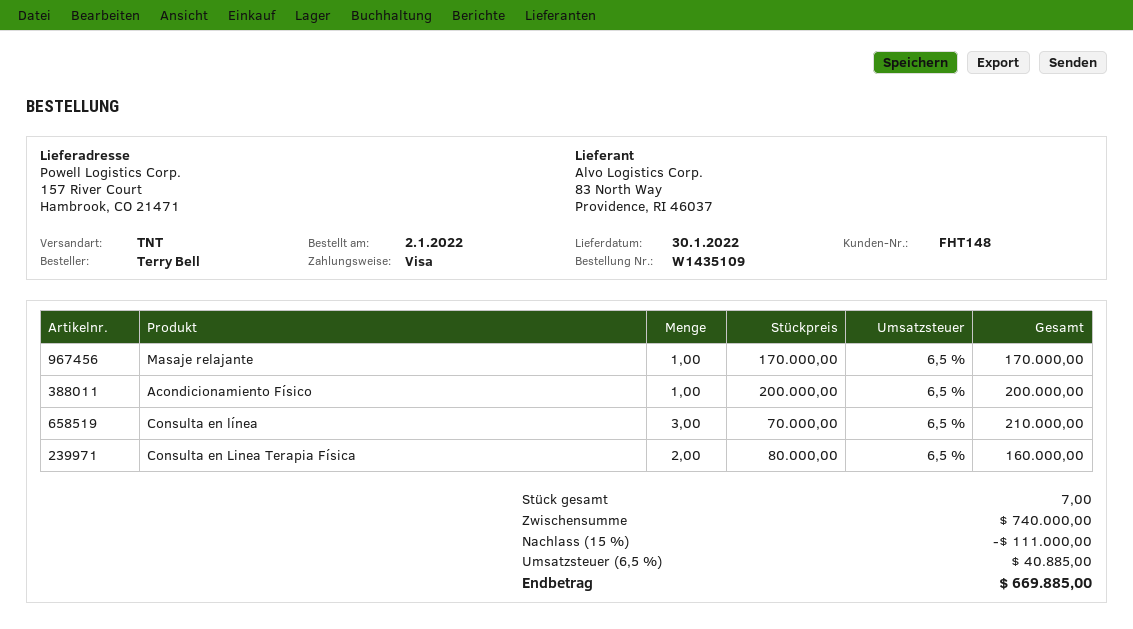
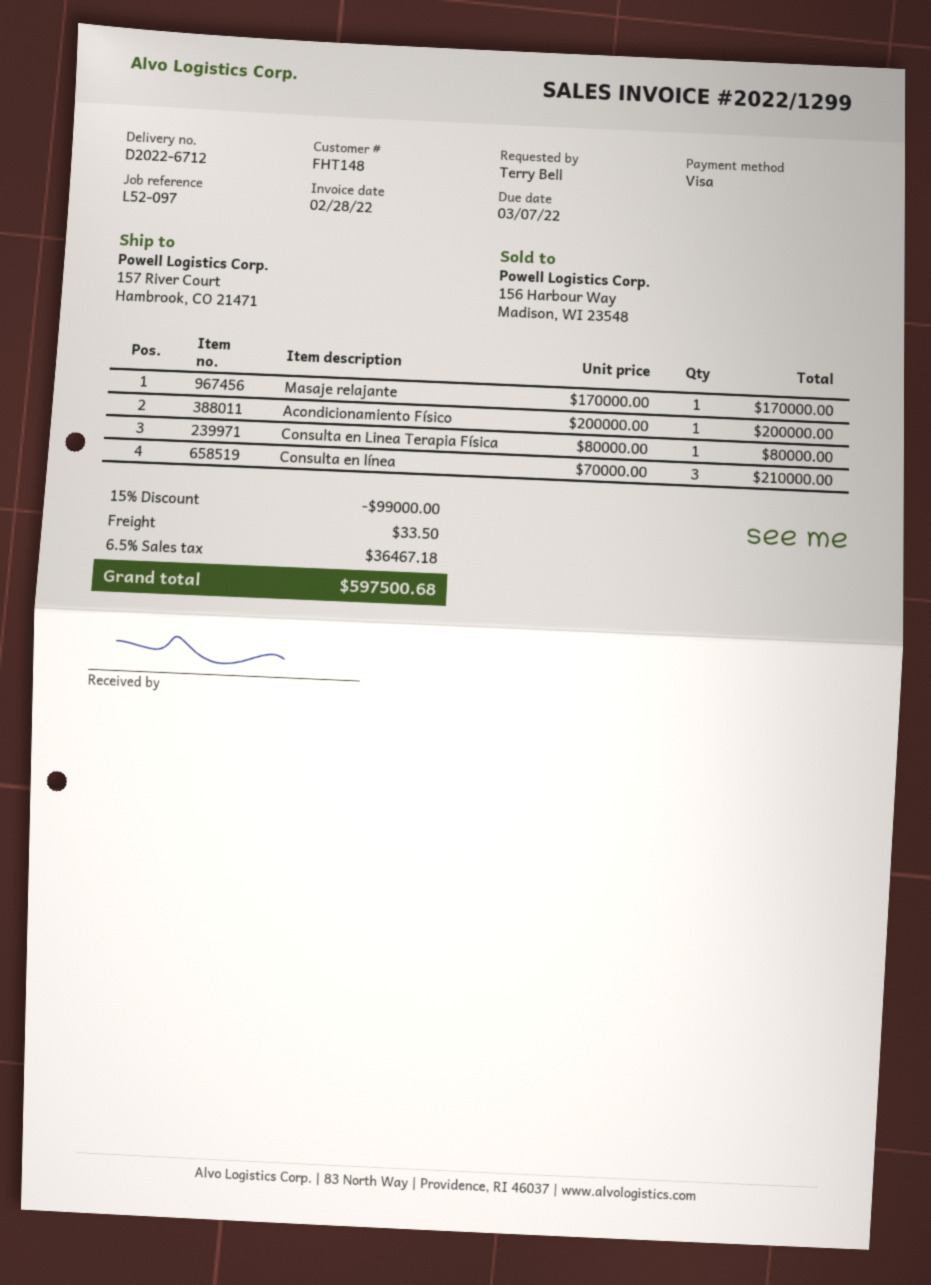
Consulta en Linea Terapia Física: 2 x 80000.00 = 160000.00 -> 1 x 80000.00 = 80000.00
discount: 15% = 111000.00 -> 15% = 99000.00
shipping: none -> 33.50
tax: 6.5% = 40885.00 -> 6.5% = 36467.18
total: 669885.00 -> 597500.68

